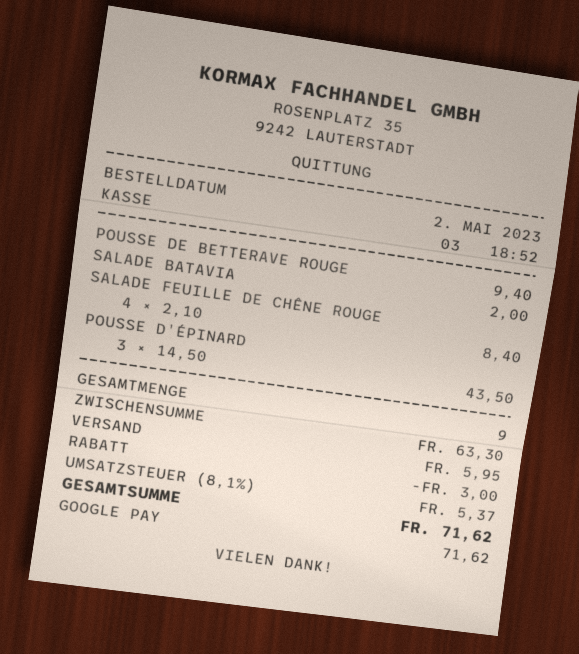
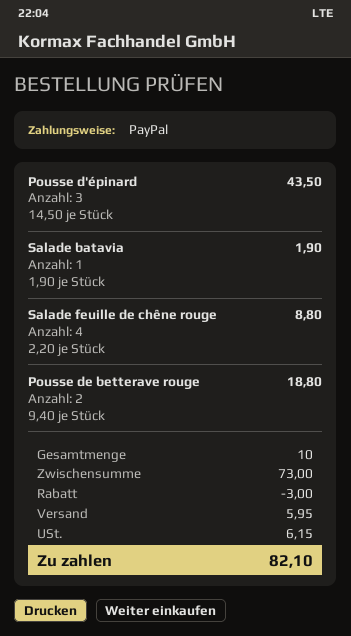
payment method: Google Pay -> PayPal
POUSSE DE BETTERAVE ROUGE: 1 x 9.40 = 9.40 -> 2 x 9.40 = 18.80
SALADE BATAVIA: 1 x 2.00 = 2.00 -> 1 x 1.90 = 1.90
SALADE FEUILLE DE CHÊNE ROUGE: 4 x 2.10 = 8.40 -> 4 x 2.20 = 8.80
total quantity: 9 -> 10
subtotal: 63.30 -> 73.00
tax: 5.37 -> 6.15
total: 71.62 -> 82.10

